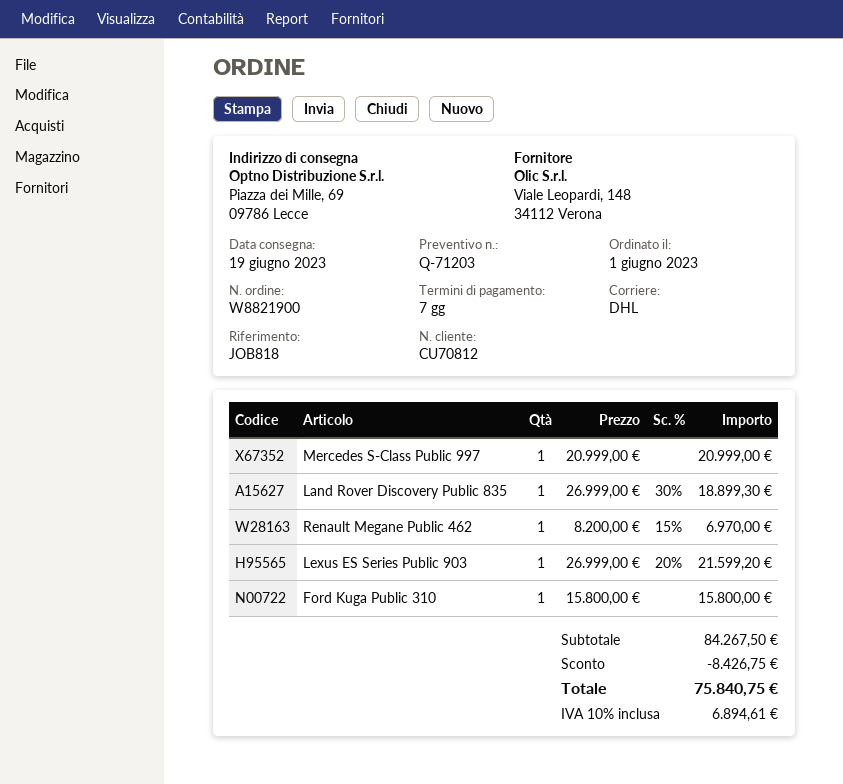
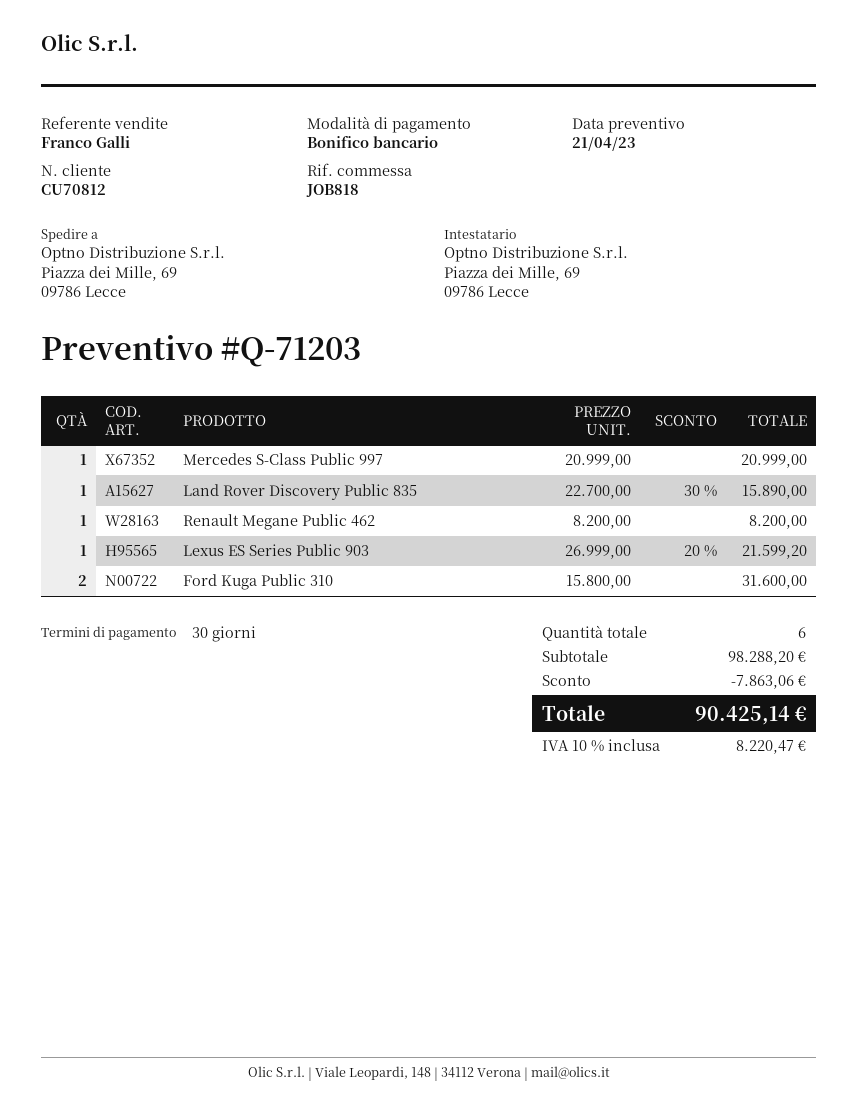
payment terms: 7 days -> 30 days
Land Rover Discovery Public 835: 1 x 26999.00 - 30% = 18899.30 -> 1 x 22700.00 - 30% = 15890.00
Renault Megane Public 462: 1 x 8200.00 - 15% = 6970.00 -> 1 x 8200.00 = 8200.00
Ford Kuga Public 310: 1 x 15800.00 = 15800.00 -> 2 x 15800.00 = 31600.00
subtotal: 84267.50 -> 98288.20
discount: 8426.75 -> 7863.06
tax: 10% = 6894.61 -> 10% = 8220.47
total: 75840.75 -> 90425.14

